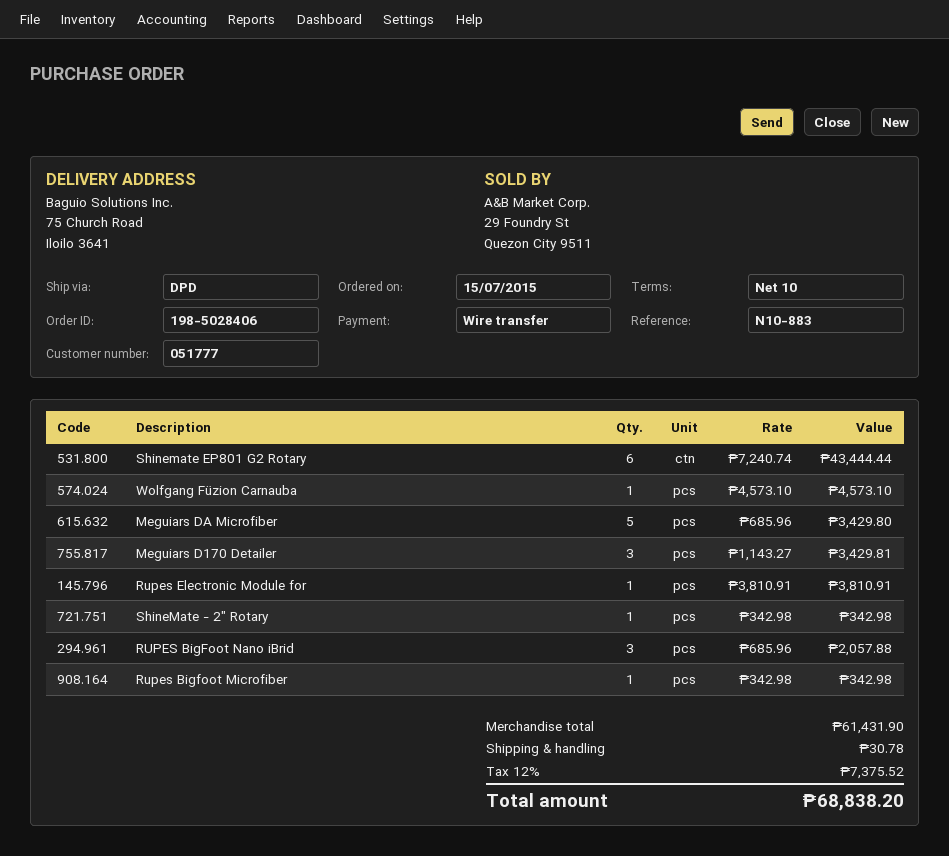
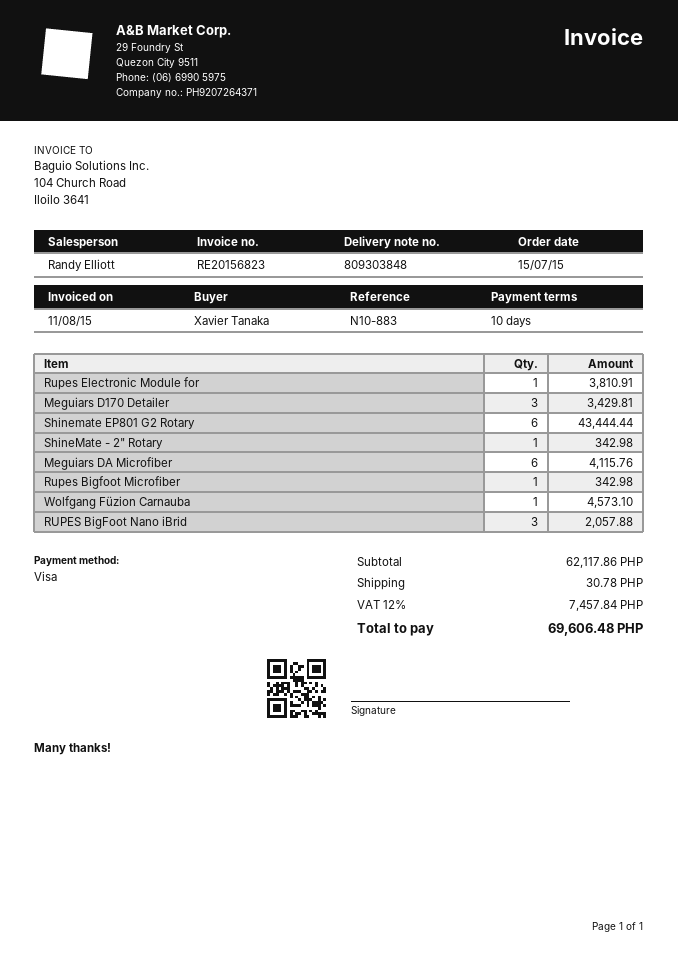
payment method: bank transfer -> Visa
Meguiars DA Microfiber: 5 for 3429.80 -> 6 for 4115.76
subtotal: 61431.90 -> 62117.86
tax: 12% = 7375.52 -> 12% = 7457.84
total: 68838.20 -> 69606.48

